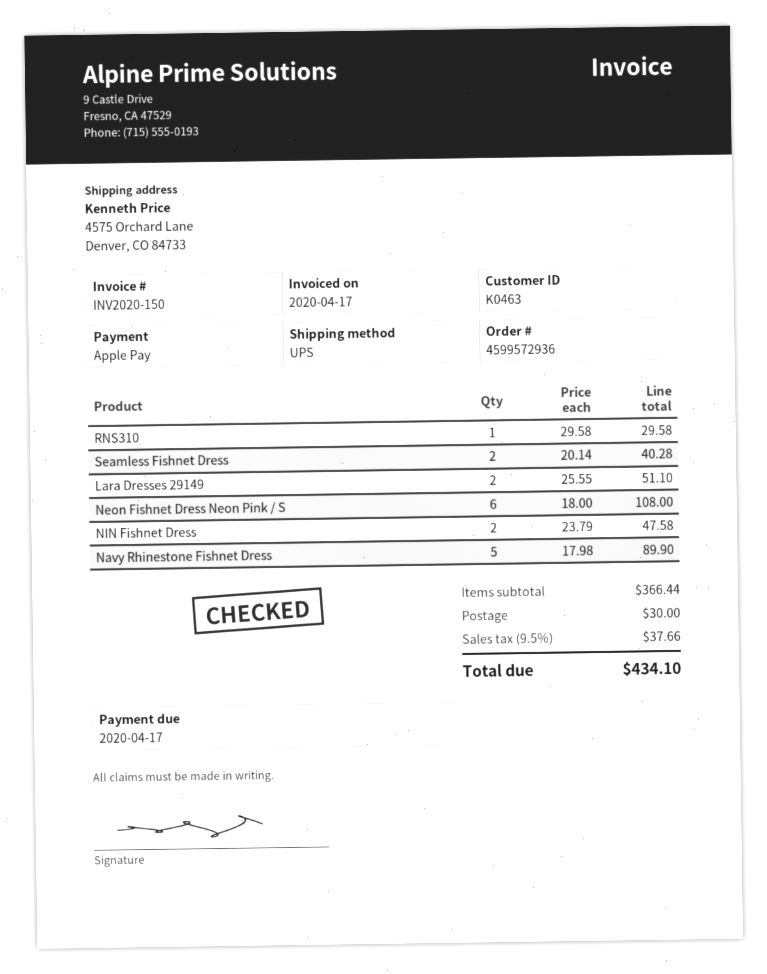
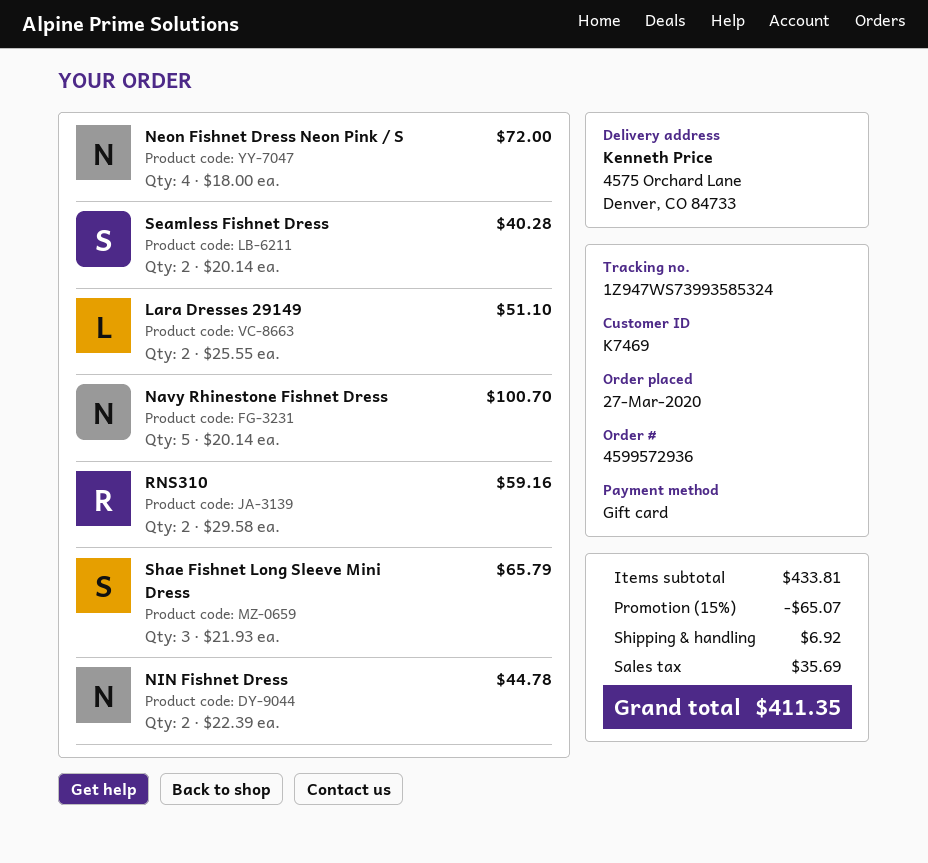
customer number: K0463 -> K7469
payment method: Apple Pay -> gift card
RNS310: 1 x 29.58 = 29.58 -> 2 x 29.58 = 59.16
Neon Fishnet Dress Neon Pink / S: 6 x 18.00 = 108.00 -> 4 x 18.00 = 72.00
NIN Fishnet Dress: 2 x 23.79 = 47.58 -> 2 x 22.39 = 44.78
Navy Rhinestone Fishnet Dress: 5 x 17.98 = 89.90 -> 5 x 20.14 = 100.70
Shae Fishnet Long Sleeve Mini Dress: none -> 3 x 21.93 = 65.79
subtotal: 366.44 -> 433.81
discount: none -> 15% = 65.07
shipping: 30.00 -> 6.92
tax: 37.66 -> 35.69
total: 434.10 -> 411.35

